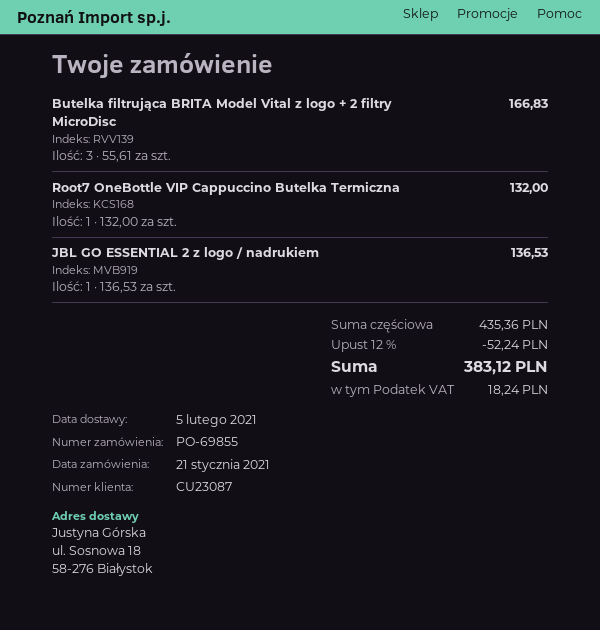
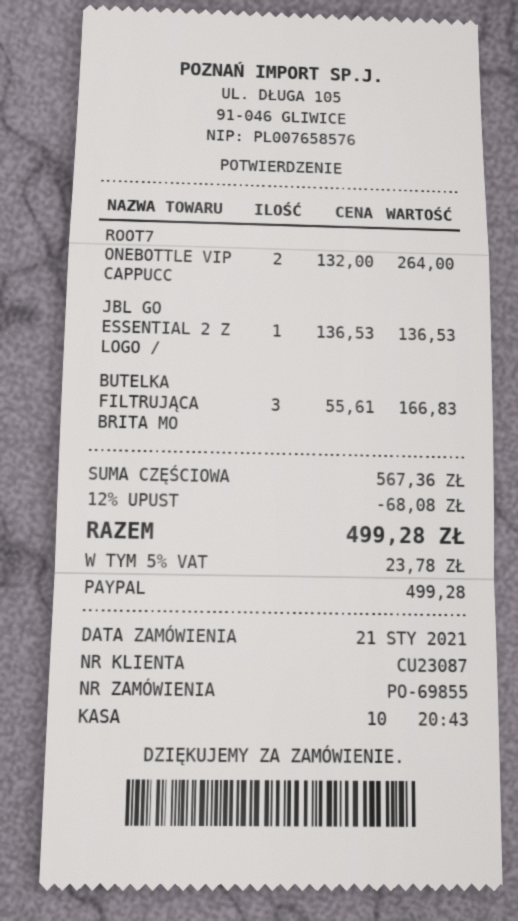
Root7 OneBottle VIP Cappuccino Butelka Termiczna: 1 x 132.00 = 132.00 -> 2 x 132.00 = 264.00
subtotal: 435.36 -> 567.36
discount: 12% = 52.24 -> 12% = 68.08
tax: 18.24 -> 23.78
total: 383.12 -> 499.28

